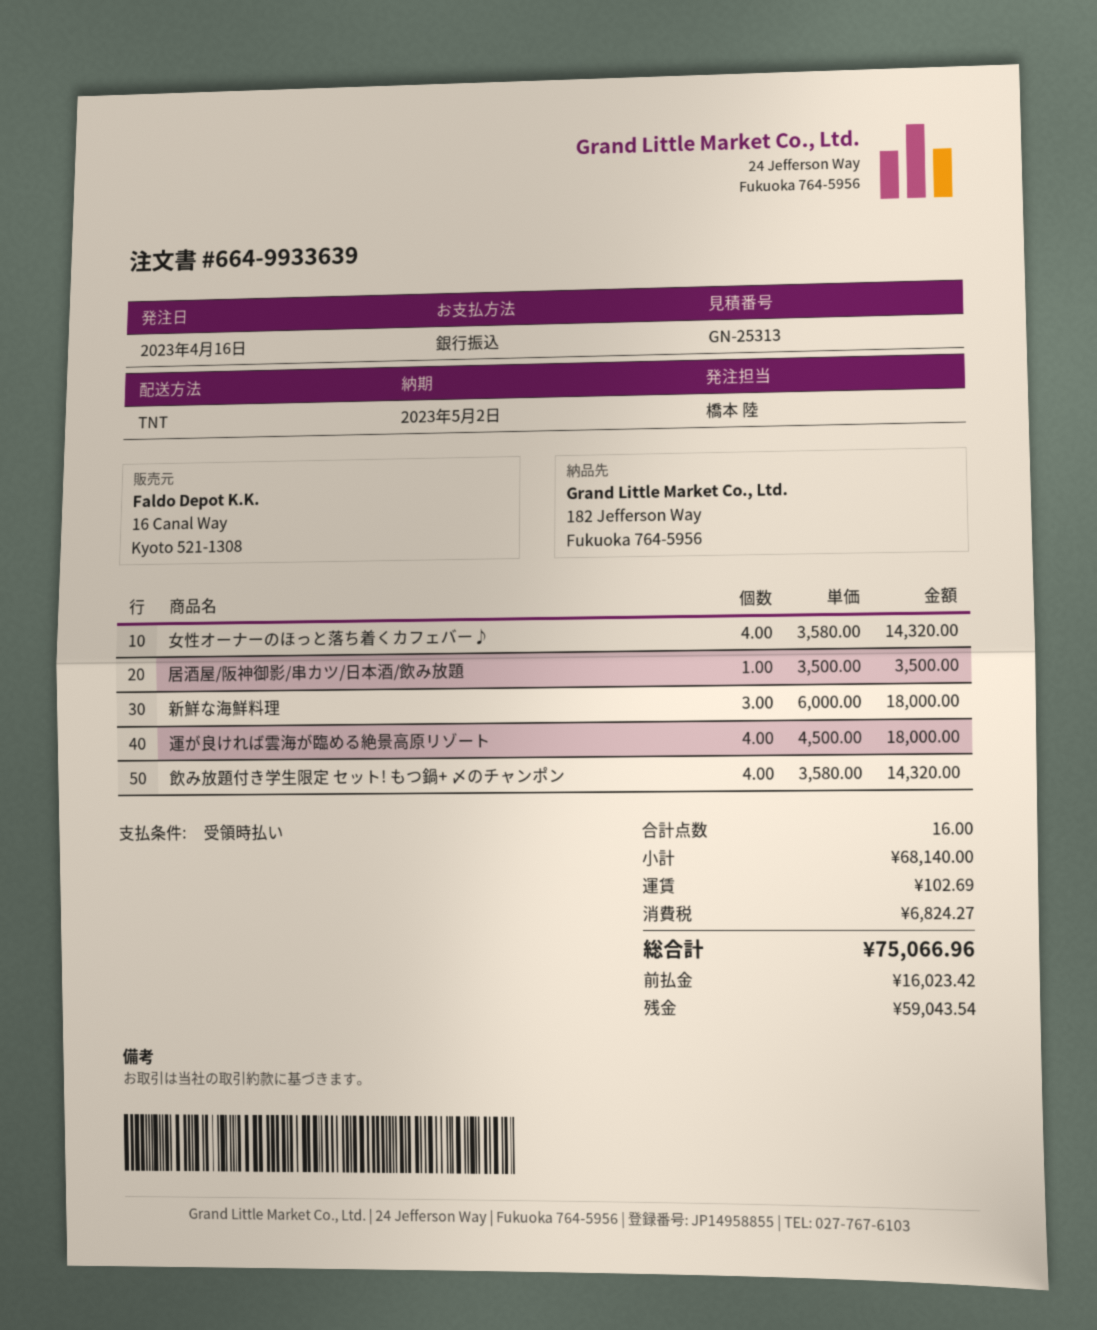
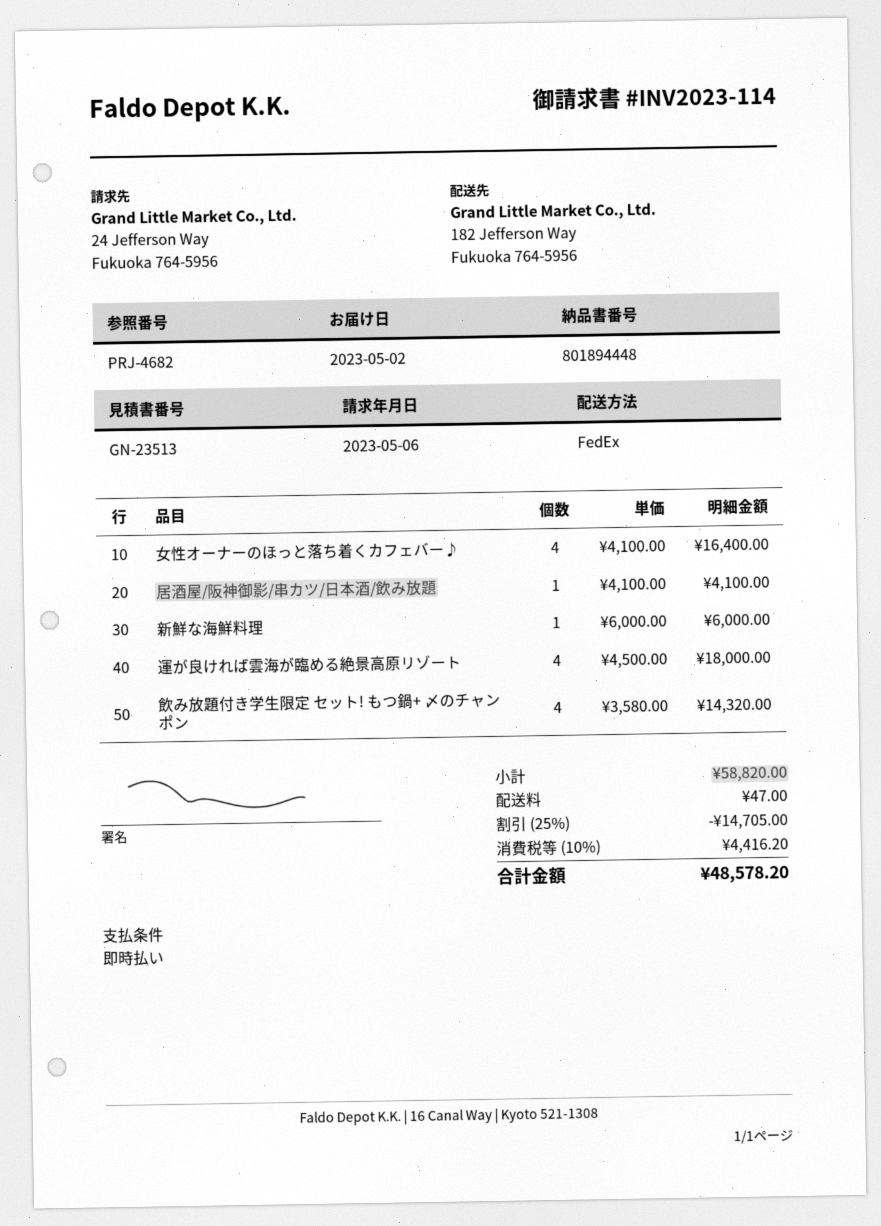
quote number: GN-25313 -> GN-23513
shipping method: TNT -> FedEx
女性オーナーのほっと落ち着くカフェバー♪: 4 x 3580.00 = 14320.00 -> 4 x 4100.00 = 16400.00
居酒屋/阪神御影/串カツ/日本酒/飲み放題: 1 x 3500.00 = 3500.00 -> 1 x 4100.00 = 4100.00
新鮮な海鮮料理: 3 x 6000.00 = 18000.00 -> 1 x 6000.00 = 6000.00
subtotal: 68140.00 -> 58820.00
discount: none -> 25% = 14705.00
shipping: 102.69 -> 47.00
tax: 6824.27 -> 4416.20
total: 75066.96 -> 48578.20

